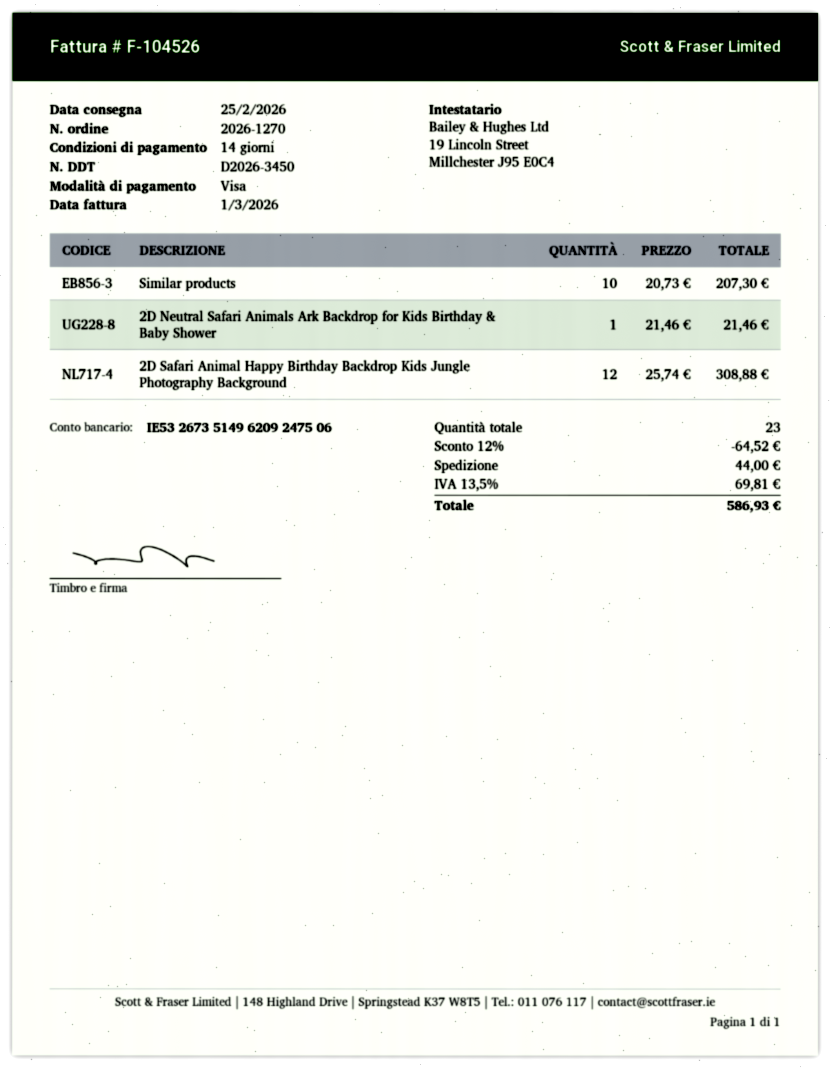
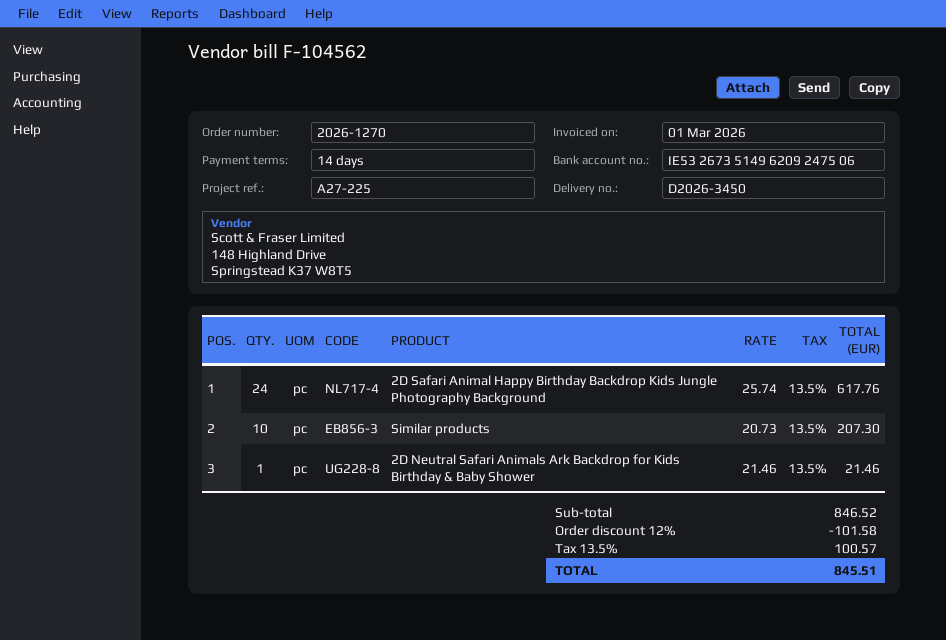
invoice number: F-104526 -> F-104562
2D Safari Animal Happy Birthday Backdrop Kids Jungle Photography Background: 12 x 25.74 = 308.88 -> 24 x 25.74 = 617.76
discount: 12% = 64.52 -> 12% = 101.58
shipping: 44.00 -> none
tax: 13.5% = 69.81 -> 13.5% = 100.57
total: 586.93 -> 845.51

